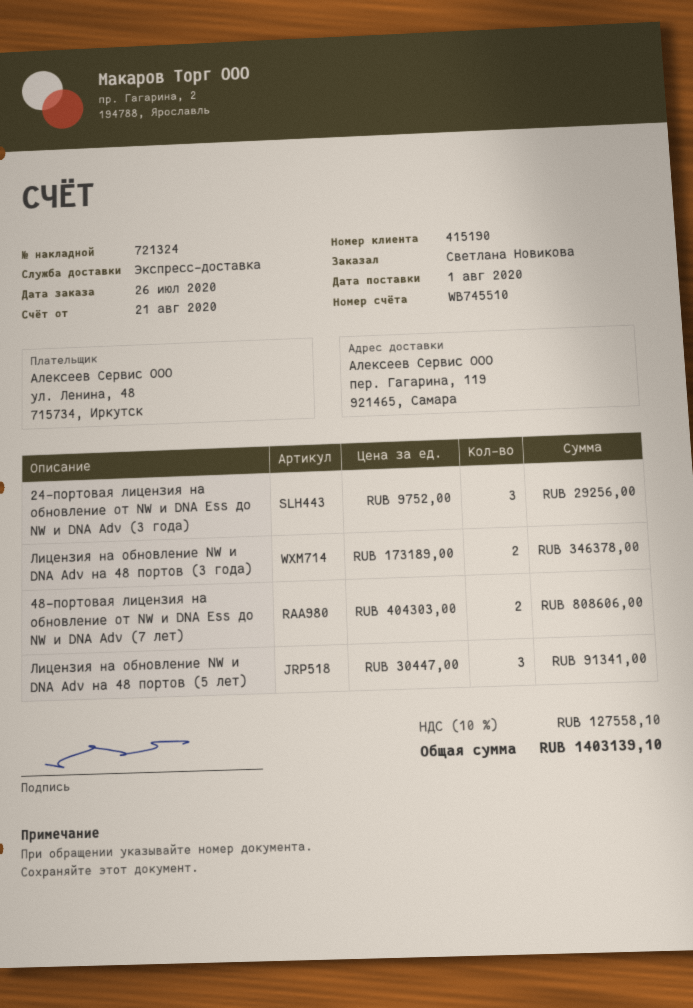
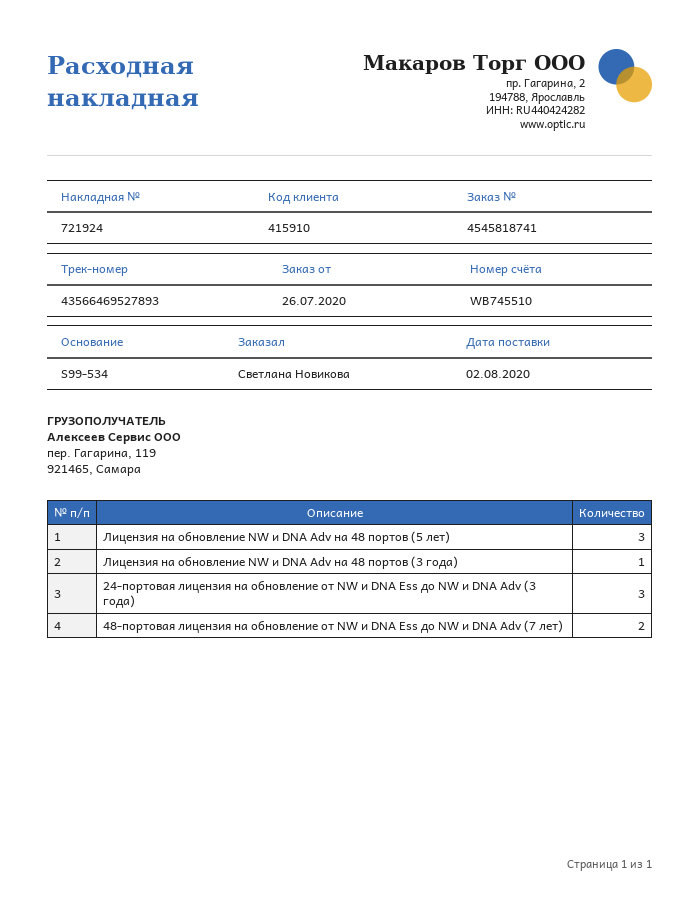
delivery note number: 721324 -> 721924
delivery date: 2020-08-01 -> 2020-08-02
customer number: 415190 -> 415910
Лицензия на обновление NW и DNA Adv на 48 портов (3 года): 2 -> 1

